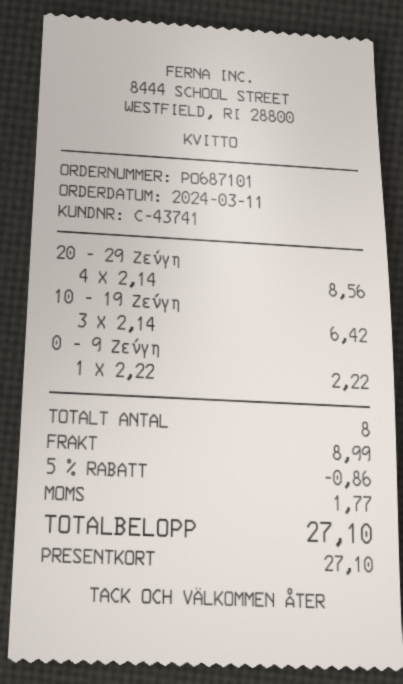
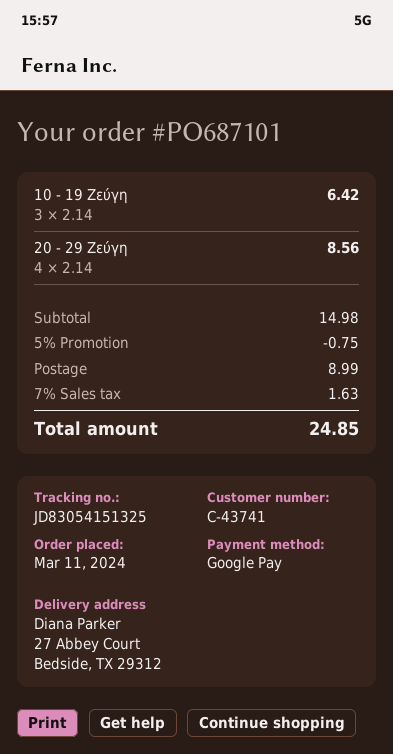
payment method: gift card -> Google Pay
0 - 9 Ζεύγη: 1 x 2.22 = 2.22 -> none
discount: 5% = 0.86 -> 5% = 0.75
tax: 1.77 -> 1.63
total: 27.10 -> 24.85

